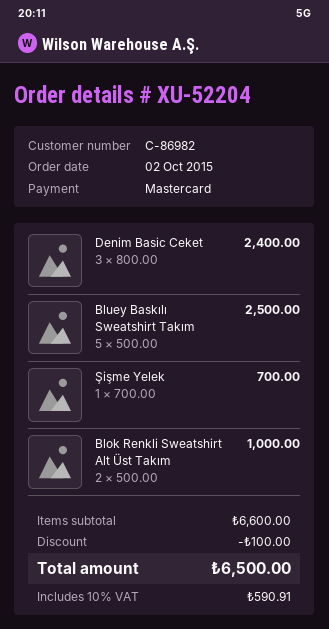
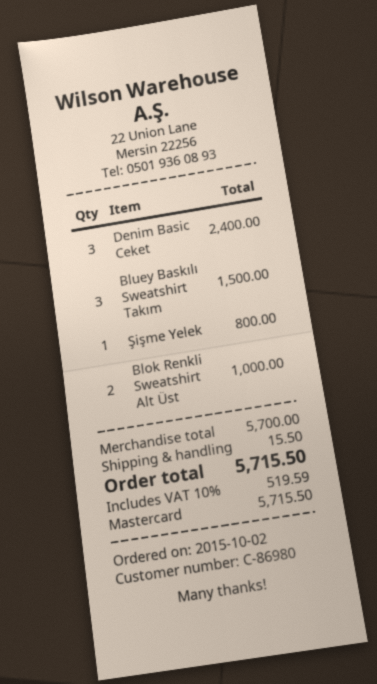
customer number: C-86982 -> C-86980
Bluey Baskılı Sweatshirt Takım: 5 for 2500.00 -> 3 for 1500.00
Şişme Yelek: 1 for 700.00 -> 1 for 800.00
subtotal: 6600.00 -> 5700.00
discount: 100.00 -> none
shipping: none -> 15.50
tax: 10% = 590.91 -> 10% = 519.59
total: 6500.00 -> 5715.50

